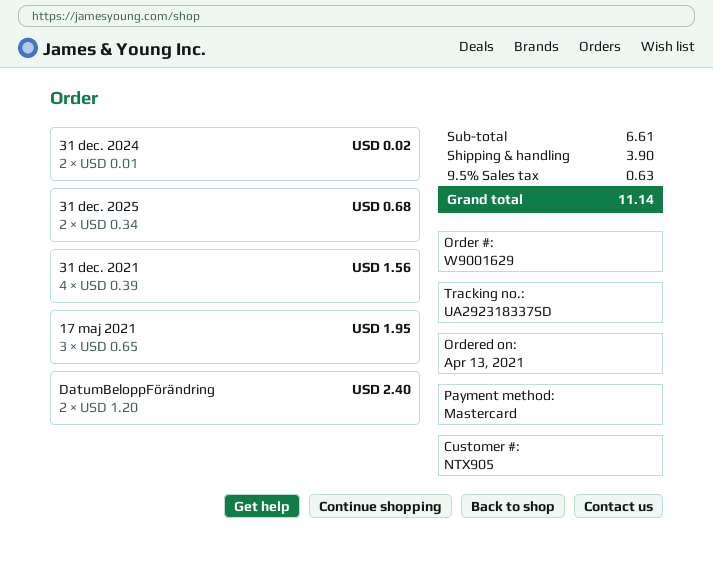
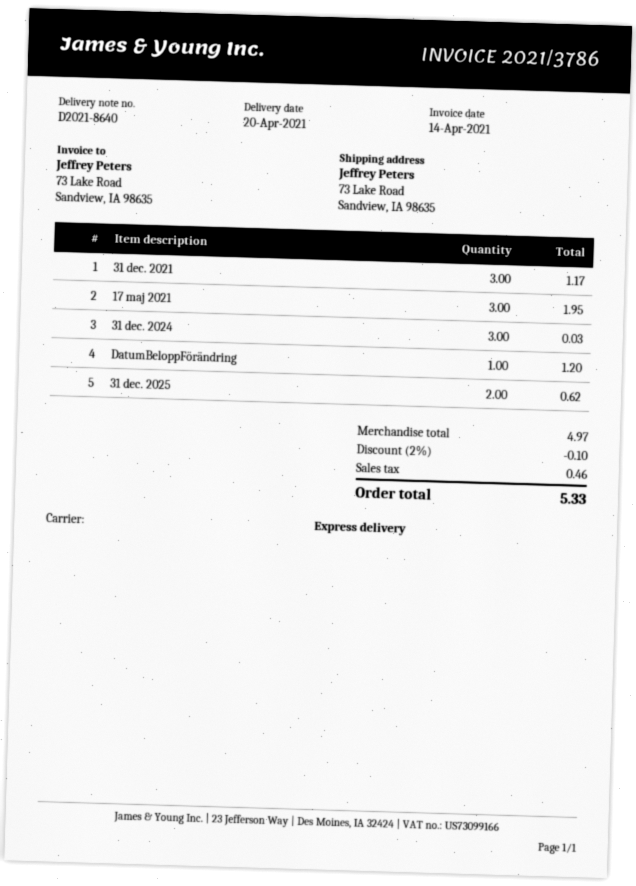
31 dec. 2024: 2 for 0.02 -> 3 for 0.03
31 dec. 2025: 2 for 0.68 -> 2 for 0.62
31 dec. 2021: 4 for 1.56 -> 3 for 1.17
DatumBeloppFörändring: 2 for 2.40 -> 1 for 1.20
subtotal: 6.61 -> 4.97
discount: none -> 2% = 0.10
shipping: 3.90 -> none
tax: 0.63 -> 0.46
total: 11.14 -> 5.33

